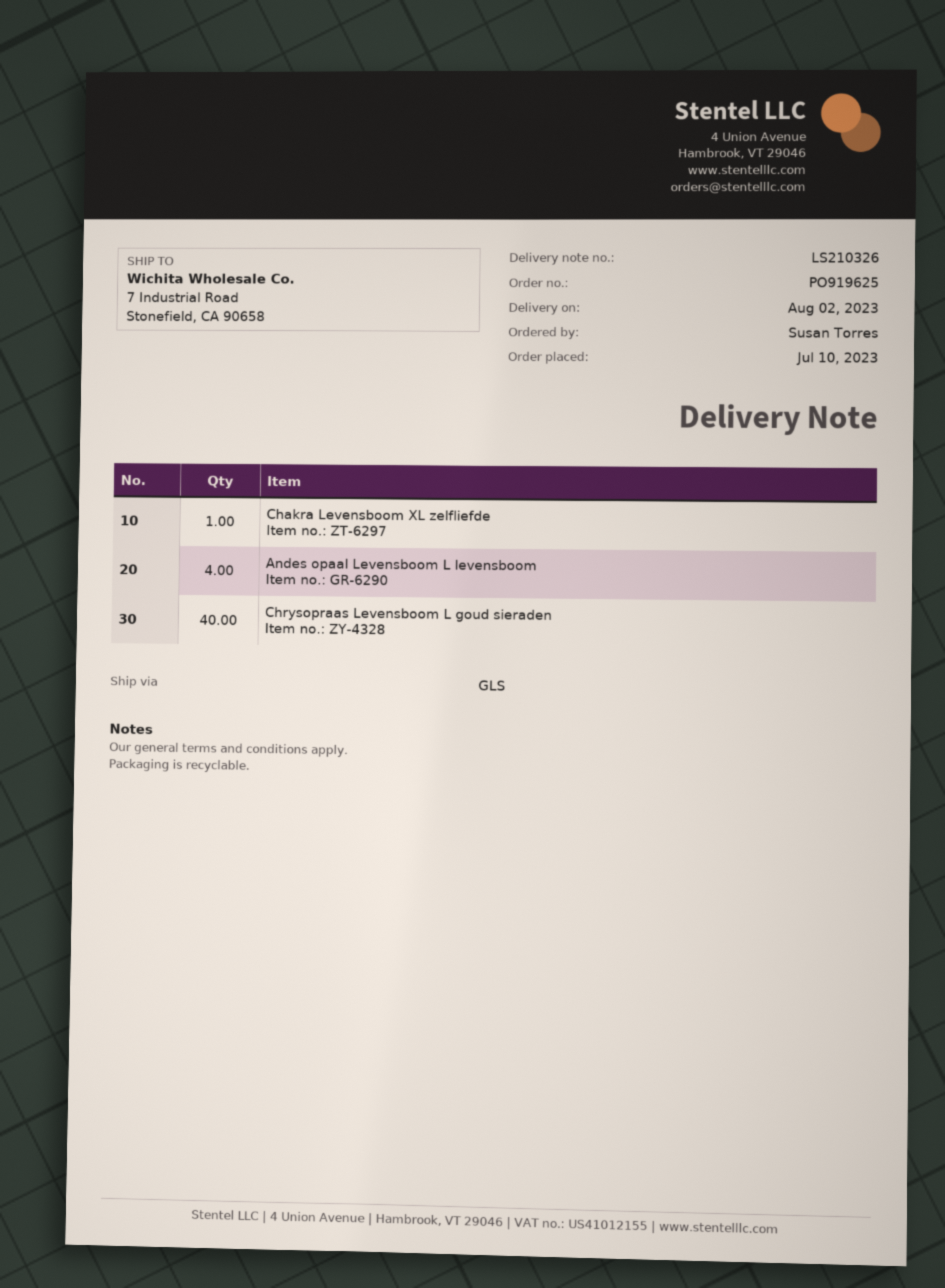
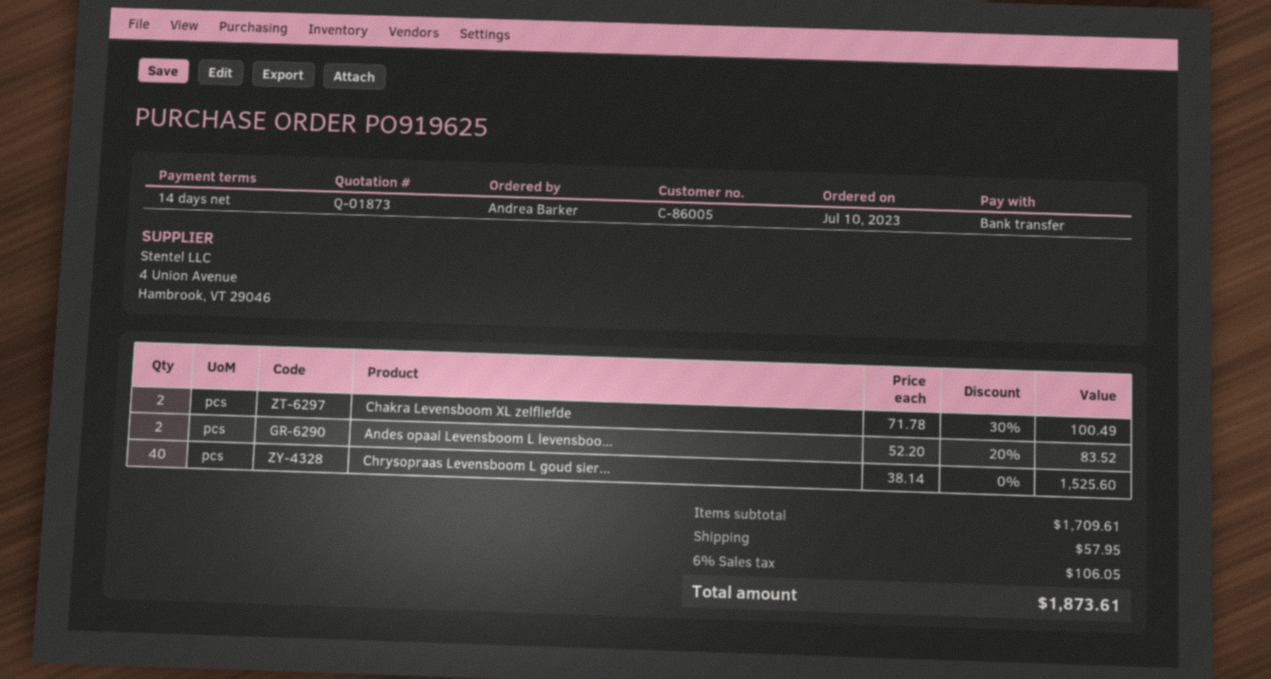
ordered by: Susan Torres -> Andrea Barker
Chakra Levensboom XL zelfliefde: 1 -> 2
Andes opaal Levensboom L levensboom: 4 -> 2

